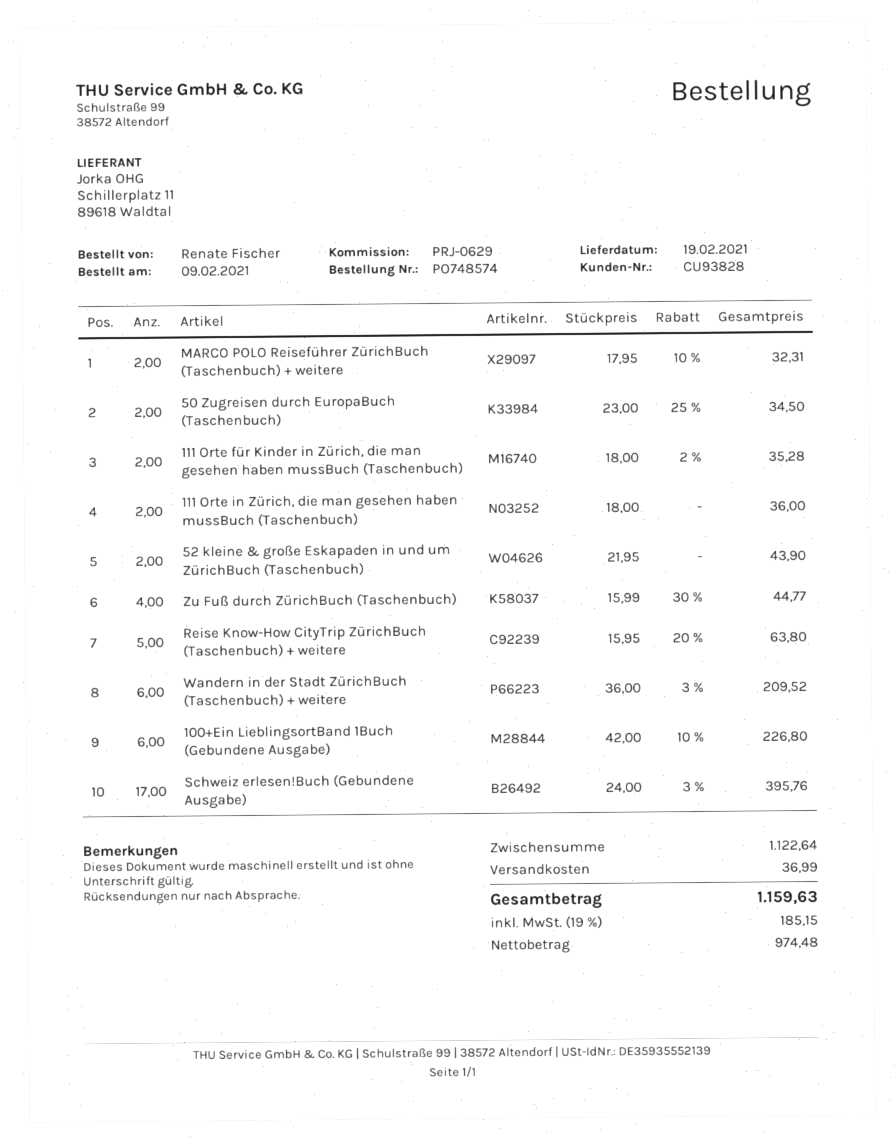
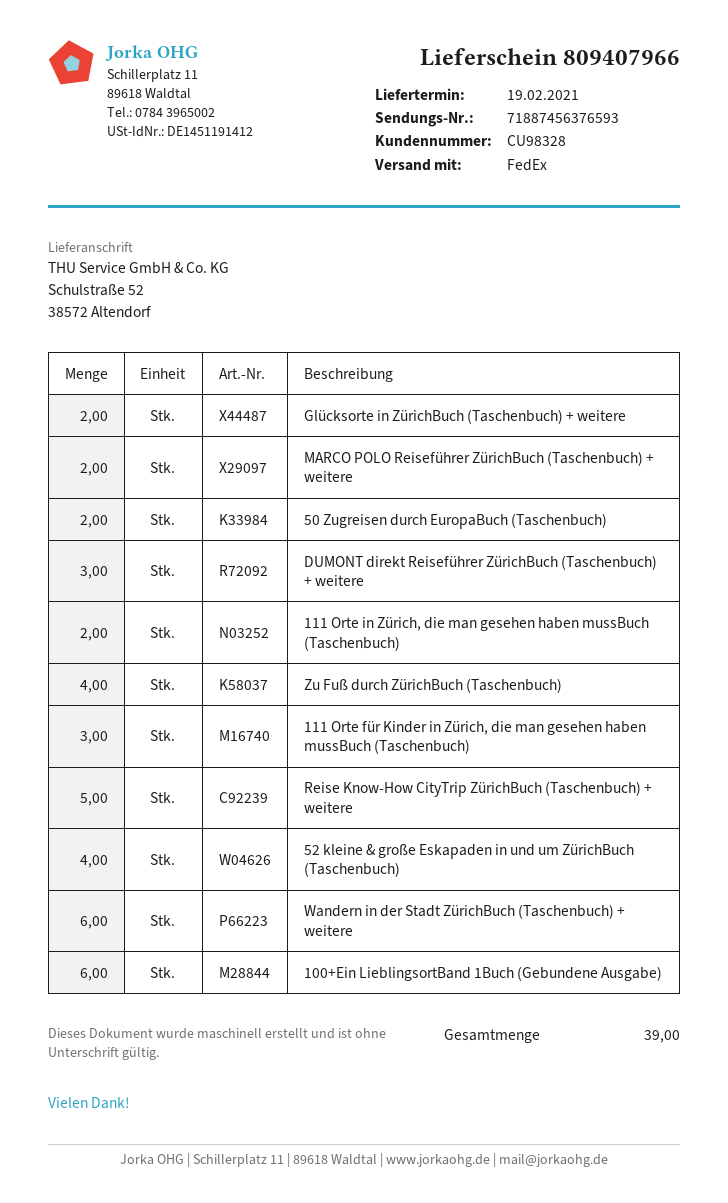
customer number: CU93828 -> CU98328
111 Orte für Kinder in Zürich, die man gesehen haben mussBuch (Taschenbuch): 2 -> 3
52 kleine & große Eskapaden in und um ZürichBuch (Taschenbuch): 2 -> 4
Schweiz erlesen!Buch (Gebundene Ausgabe): 17 -> none
Glücksorte in ZürichBuch (Taschenbuch) + weitere: none -> 2
DUMONT direkt Reiseführer ZürichBuch (Taschenbuch) + weitere: none -> 3

